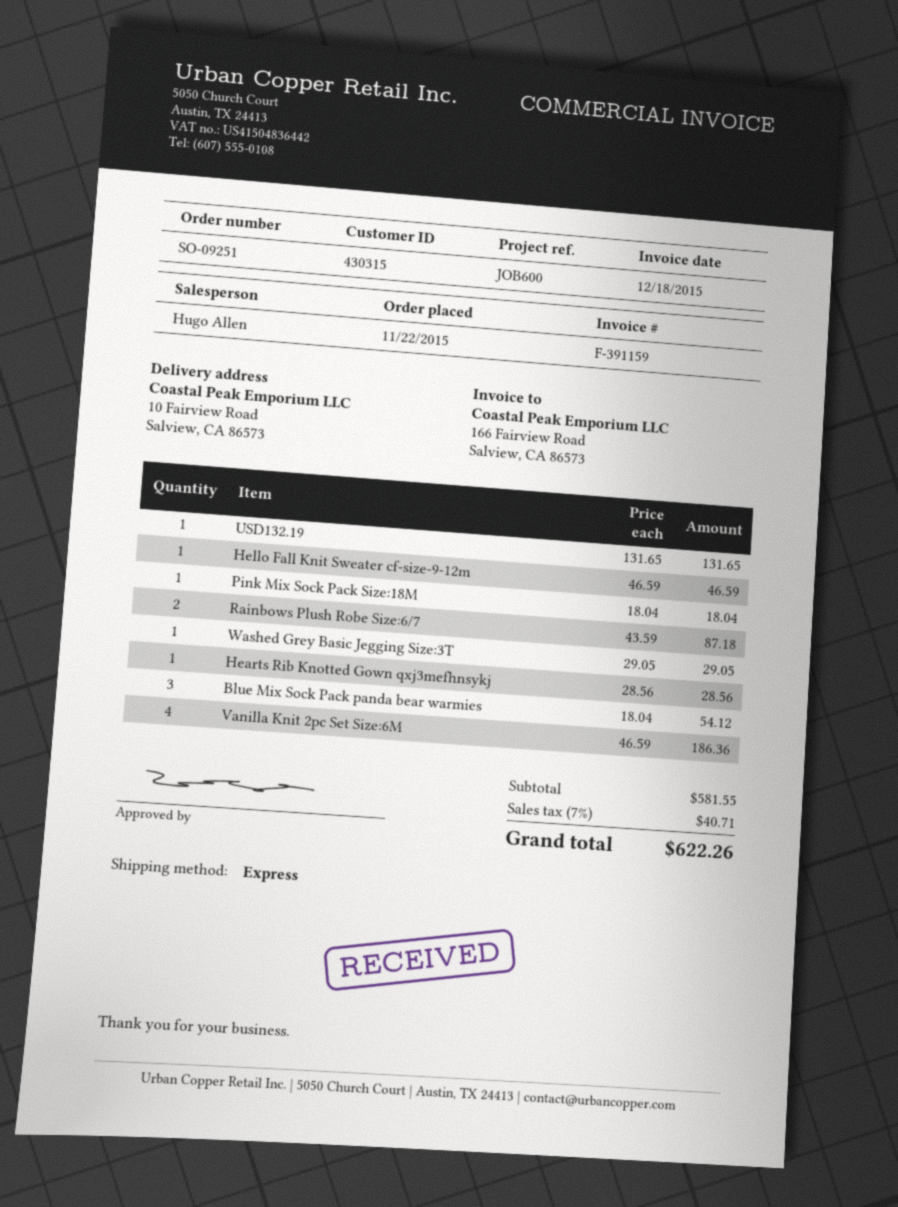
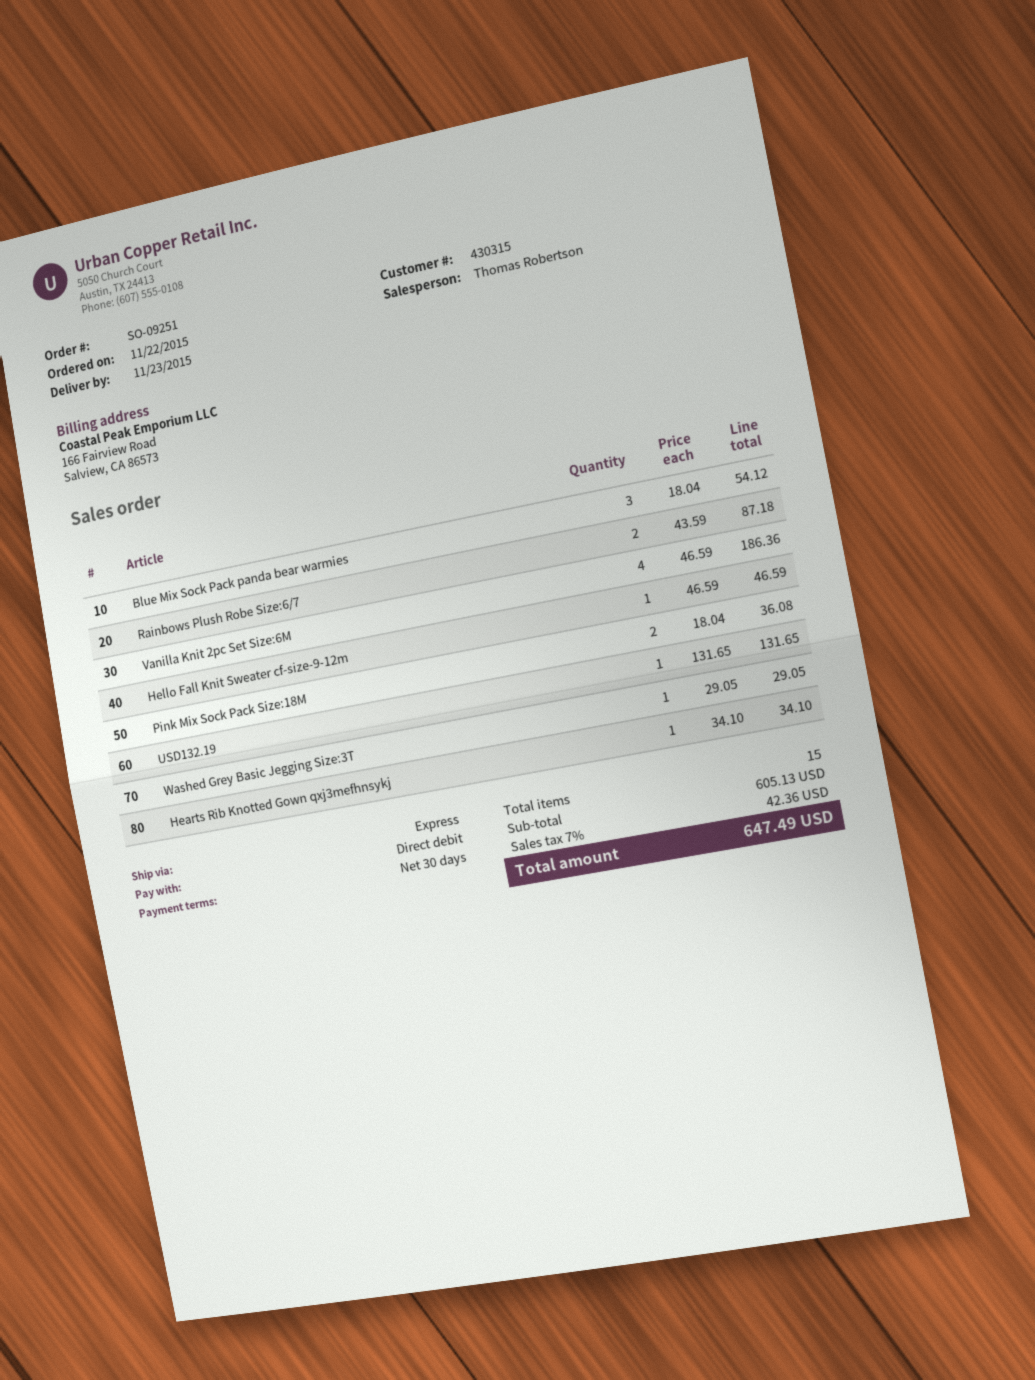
sales rep: Hugo Allen -> Thomas Robertson
Pink Mix Sock Pack Size:18M: 1 x 18.04 = 18.04 -> 2 x 18.04 = 36.08
Hearts Rib Knotted Gown qxj3mefhnsykj: 1 x 28.56 = 28.56 -> 1 x 34.10 = 34.10
subtotal: 581.55 -> 605.13
tax: 7% = 40.71 -> 7% = 42.36
total: 622.26 -> 647.49

